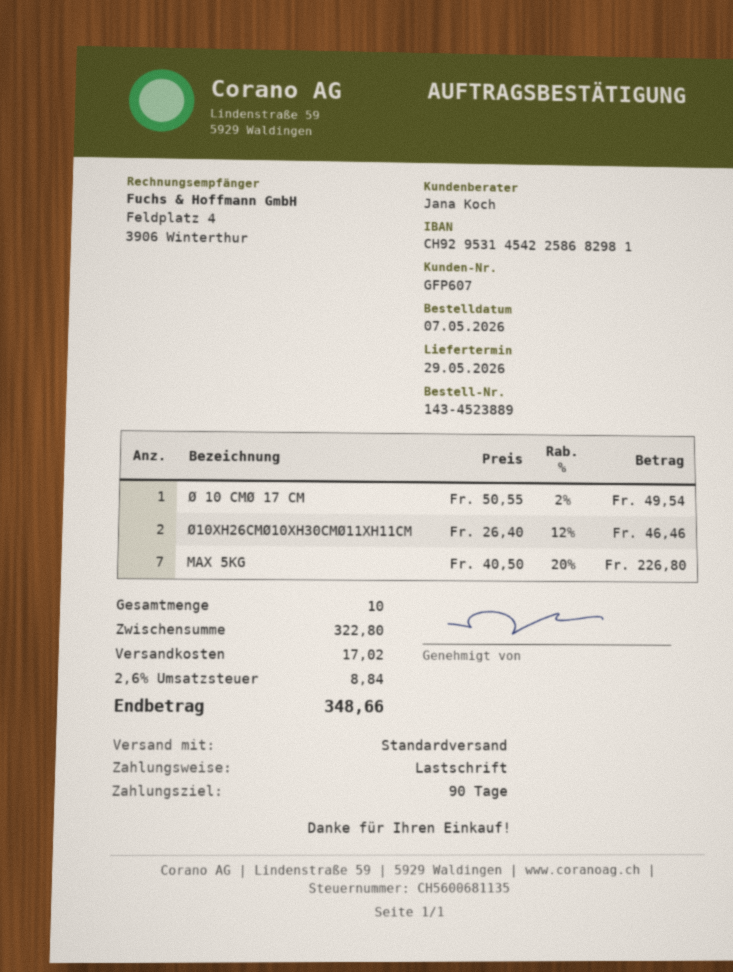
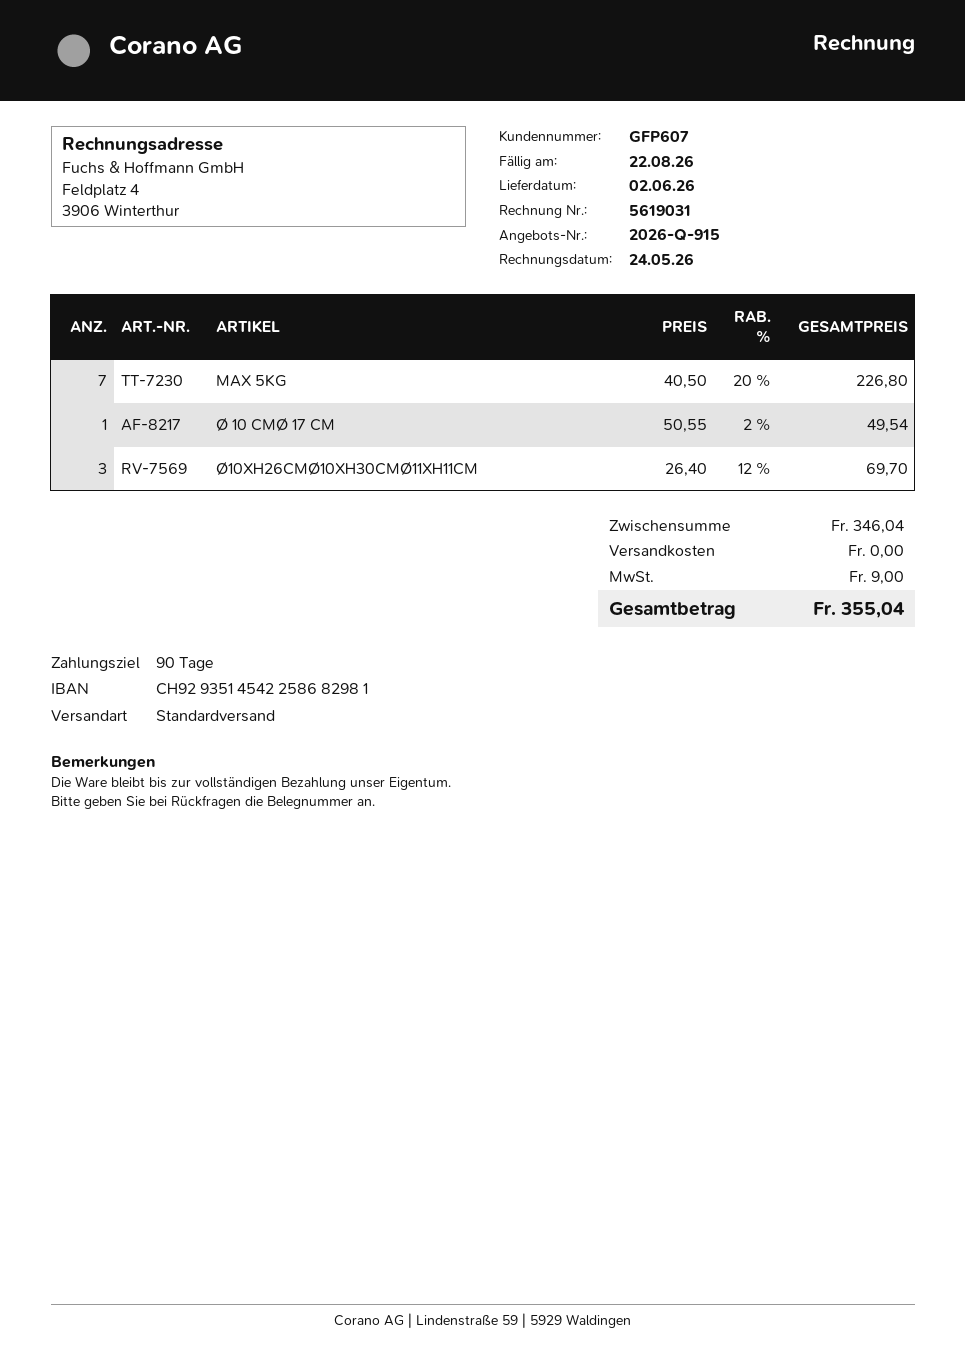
delivery date: 2026-05-29 -> 2026-06-02
bank account: CH9295314542258682981 -> CH9293514542258682981
Ø10XH26CMØ10XH30CMØ11XH11CM: 2 x 26.40 - 12% = 46.46 -> 3 x 26.40 - 12% = 69.70
subtotal: 322.80 -> 346.04
shipping: 17.02 -> 0.00
tax: 8.84 -> 9.00
total: 348.66 -> 355.04

